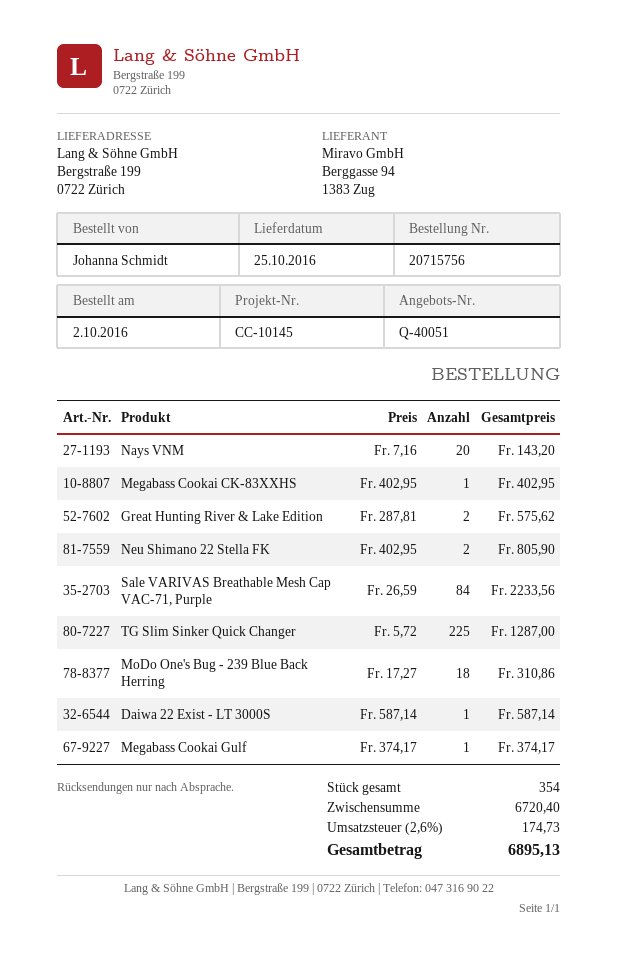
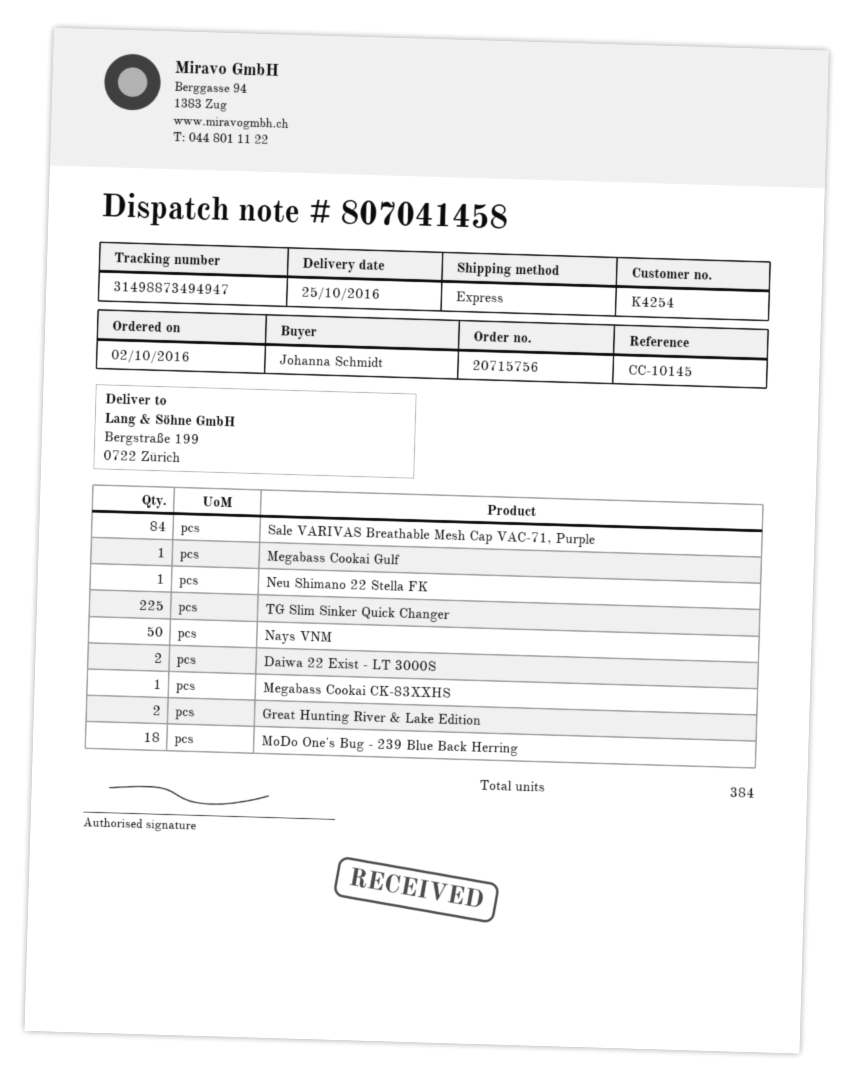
Nays VNM: 20 -> 50
Neu Shimano 22 Stella FK: 2 -> 1
Daiwa 22 Exist - LT 3000S: 1 -> 2
total quantity: 354 -> 384

